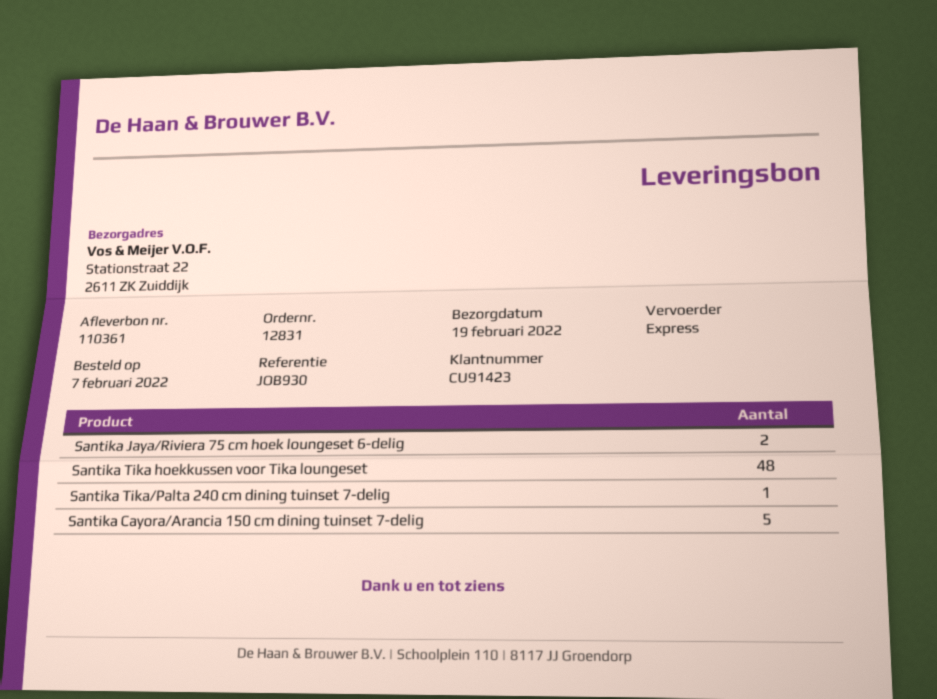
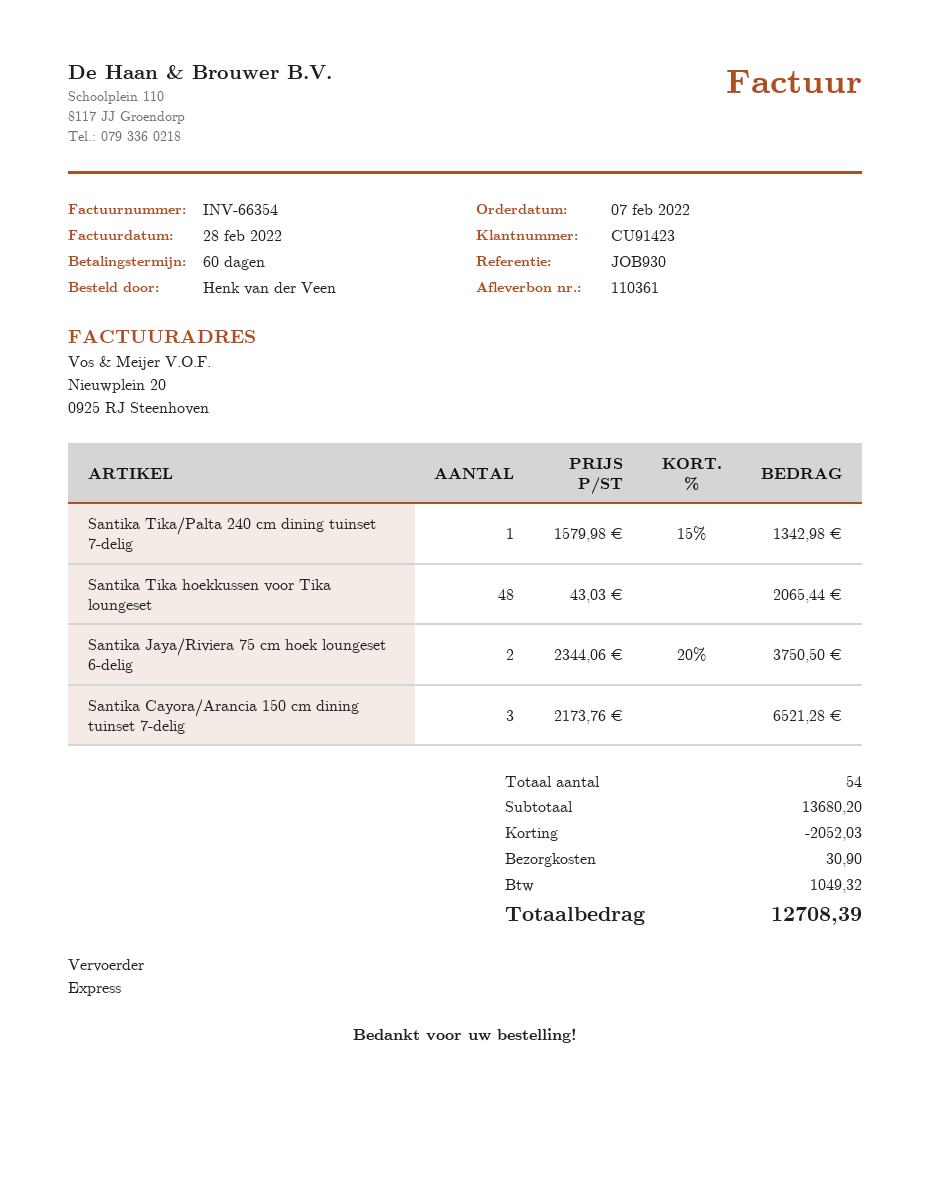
Santika Cayora/Arancia 150 cm dining tuinset 7-delig: 5 -> 3

